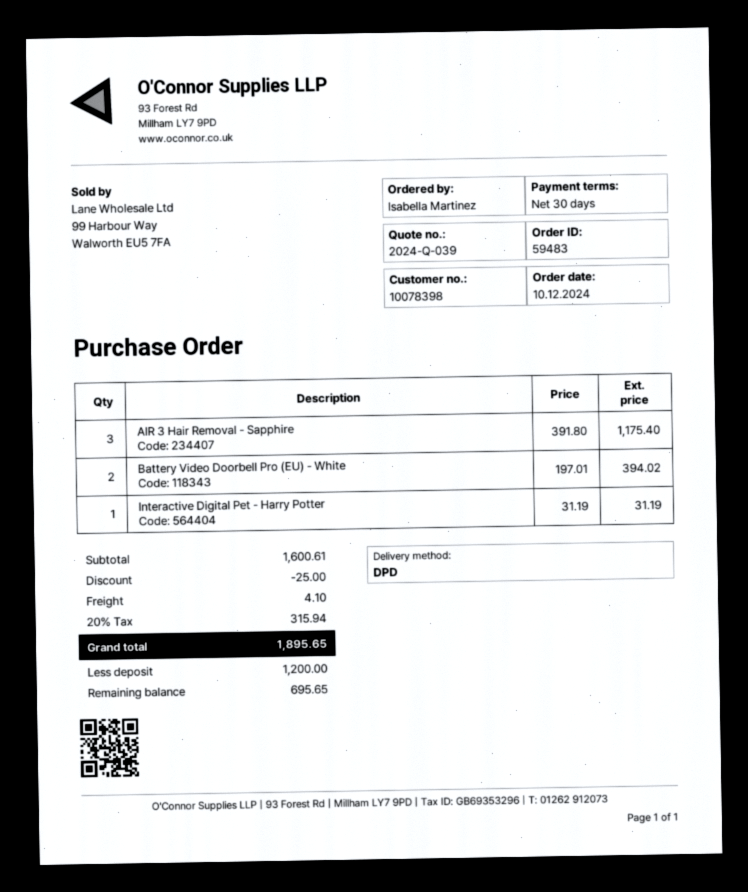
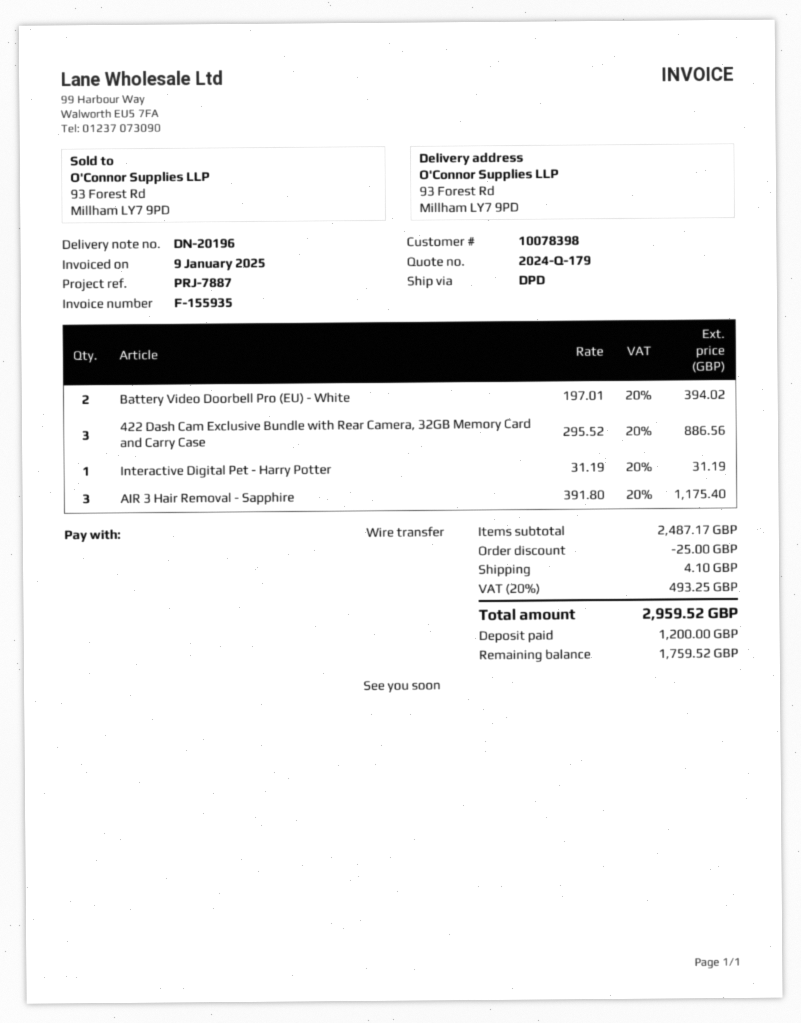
quote number: 2024-Q-039 -> 2024-Q-179
422 Dash Cam Exclusive Bundle with Rear Camera, 32GB Memory Card and Carry Case: none -> 3 x 295.52 = 886.56
subtotal: 1600.61 -> 2487.17
tax: 20% = 315.94 -> 20% = 493.25
total: 1895.65 -> 2959.52
balance: 695.65 -> 1759.52

